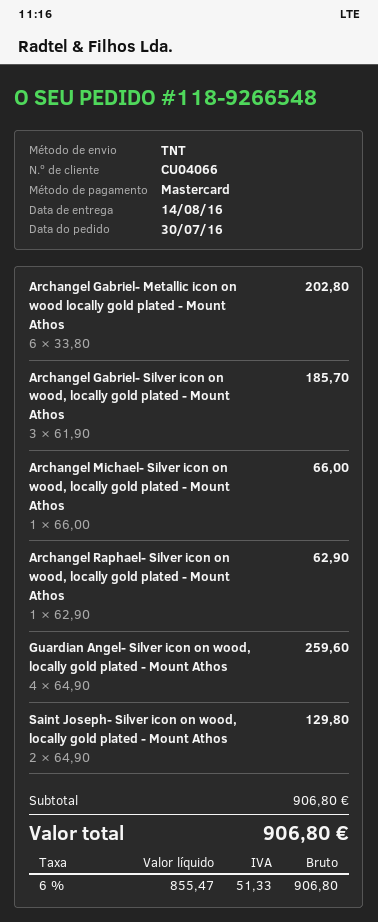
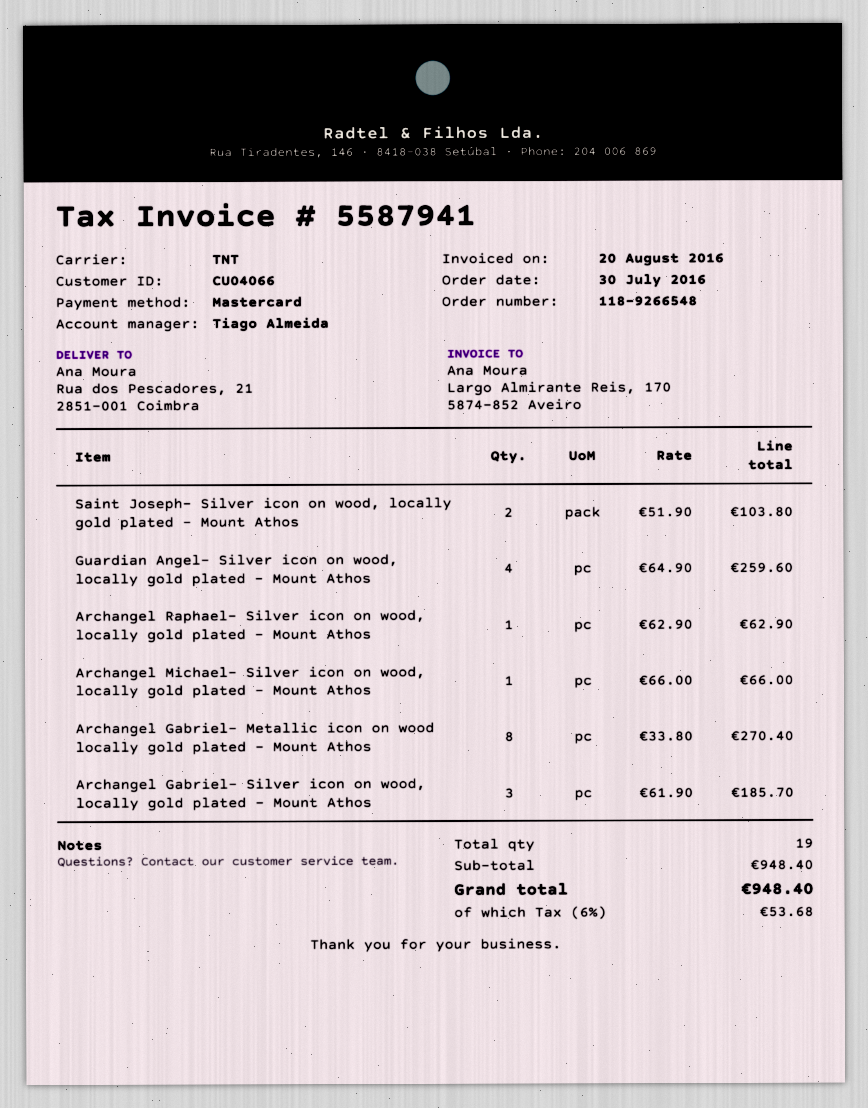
Archangel Gabriel- Metallic icon on wood locally gold plated - Mount Athos: 6 x 33.80 = 202.80 -> 8 x 33.80 = 270.40
Saint Joseph- Silver icon on wood, locally gold plated - Mount Athos: 2 x 64.90 = 129.80 -> 2 x 51.90 = 103.80
subtotal: 906.80 -> 948.40
tax: 6% = 51.33 -> 6% = 53.68
total: 906.80 -> 948.40

